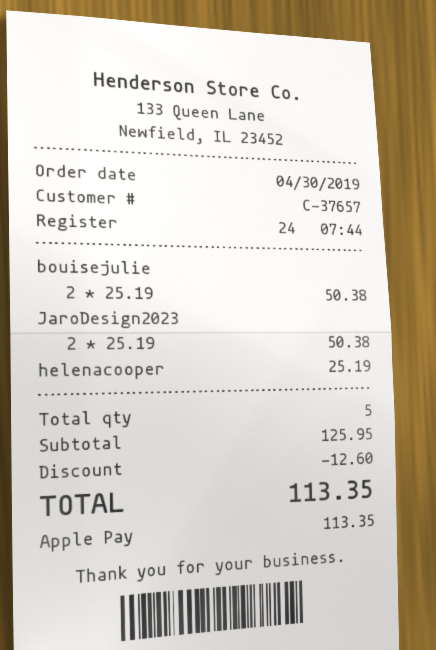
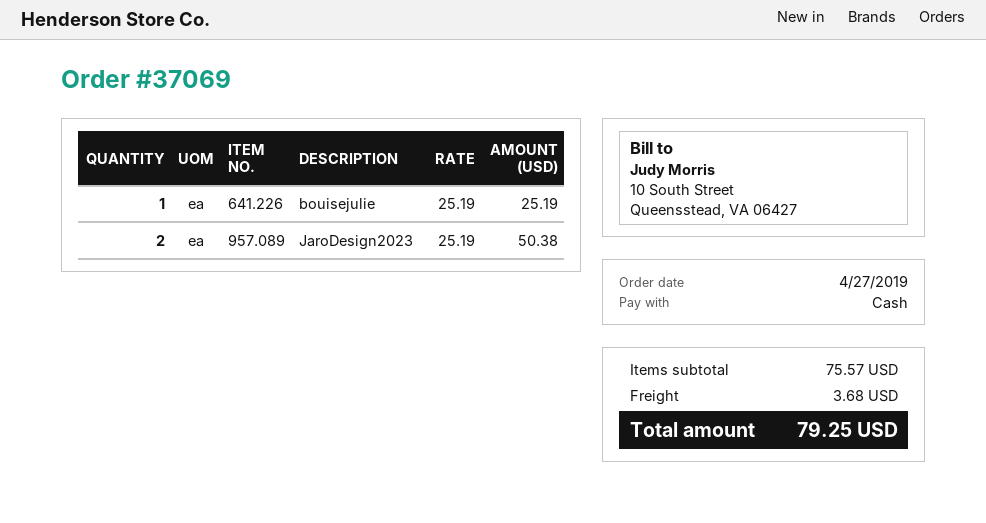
order date: 2019-04-30 -> 2019-04-27
payment method: Apple Pay -> cash
bouisejulie: 2 x 25.19 = 50.38 -> 1 x 25.19 = 25.19
helenacooper: 1 x 25.19 = 25.19 -> none
subtotal: 125.95 -> 75.57
discount: 12.60 -> none
shipping: none -> 3.68
total: 113.35 -> 79.25

